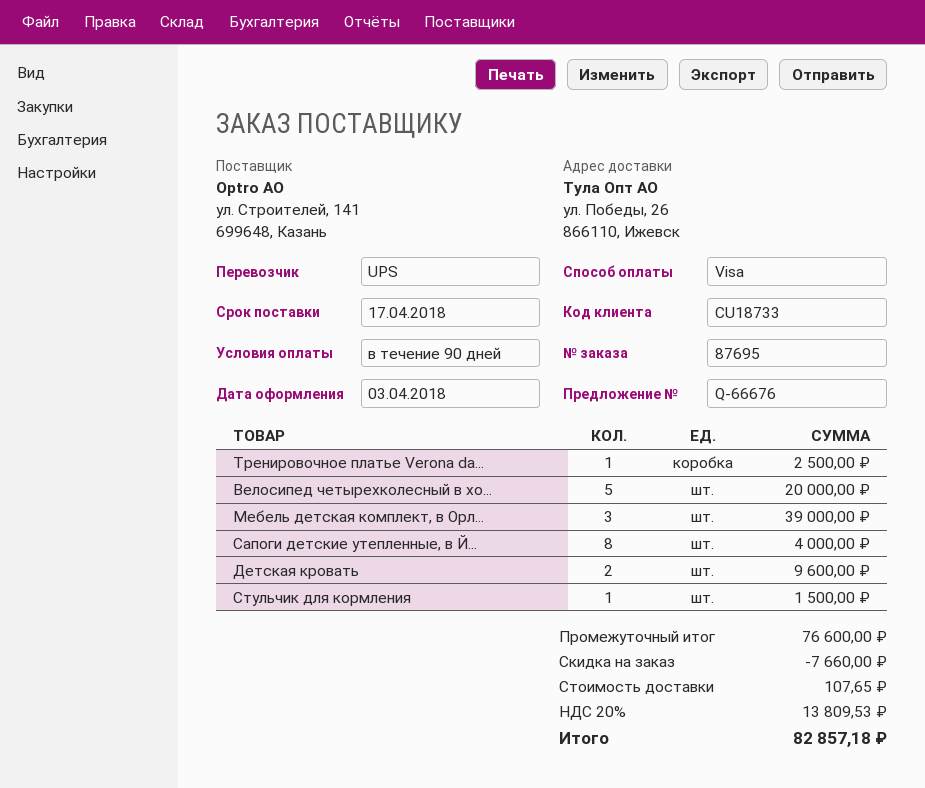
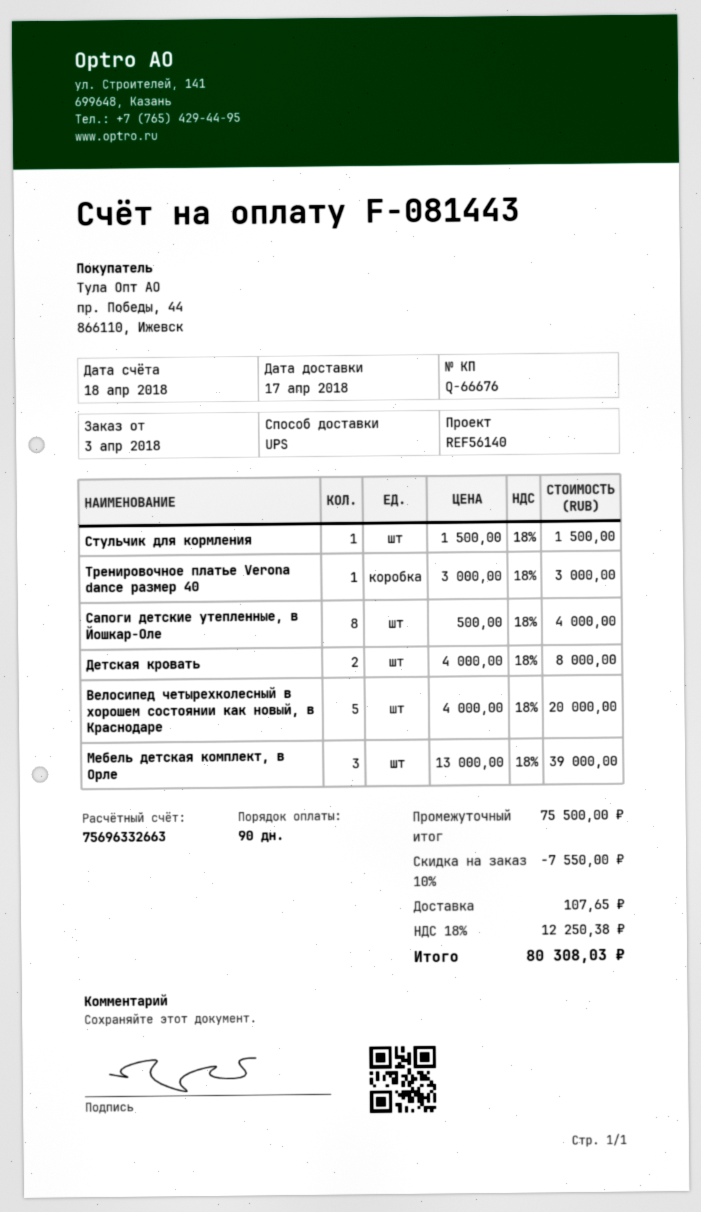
Тренировочное платье Verona da...: 1 for 2500.00 -> 1 for 3000.00
Детская кровать: 2 for 9600.00 -> 2 for 8000.00
subtotal: 76600.00 -> 75500.00
discount: 7660.00 -> 7550.00
tax: 20% = 13809.53 -> 18% = 12250.38
total: 82857.18 -> 80308.03

